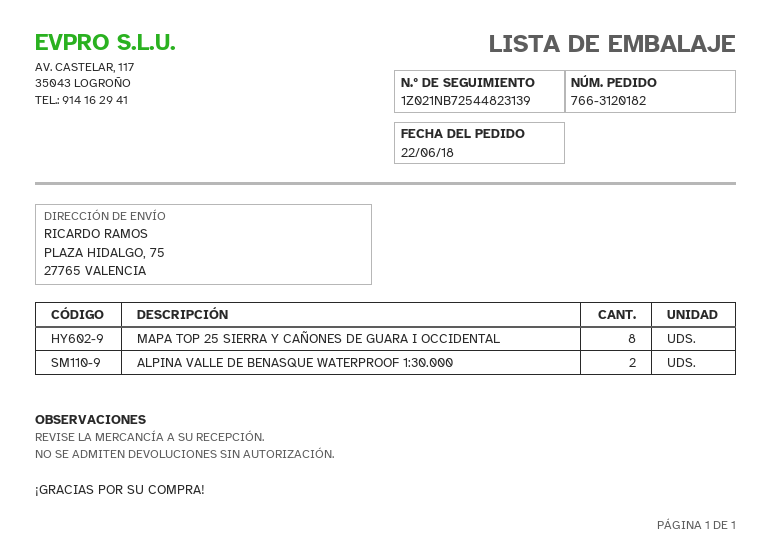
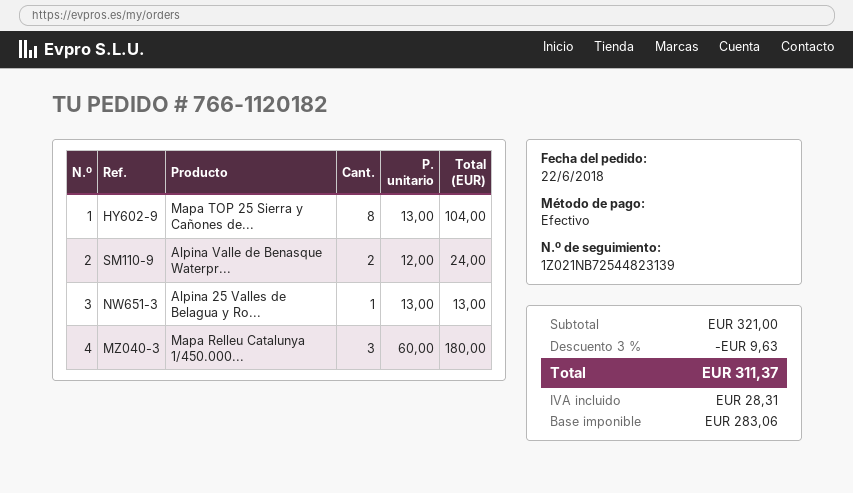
order number: 766-3120182 -> 766-1120182
Alpina 25 Valles de Belagua y Ro...: none -> 1
Mapa Relleu Catalunya 1/450.000...: none -> 3

